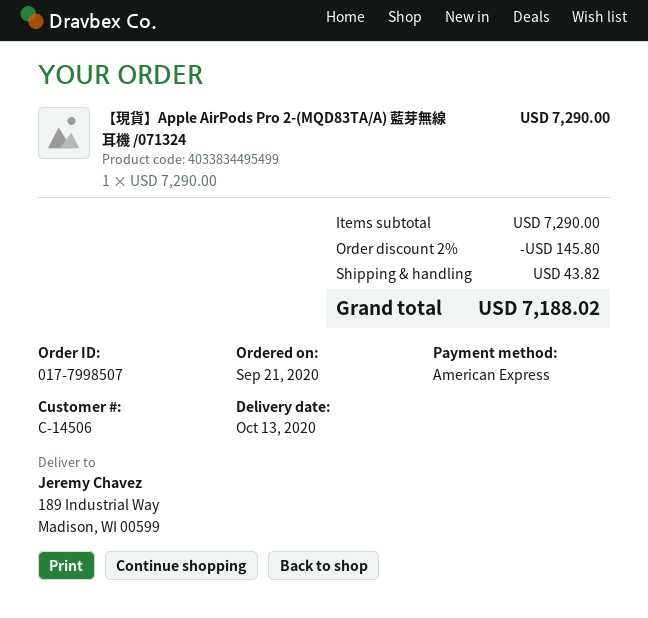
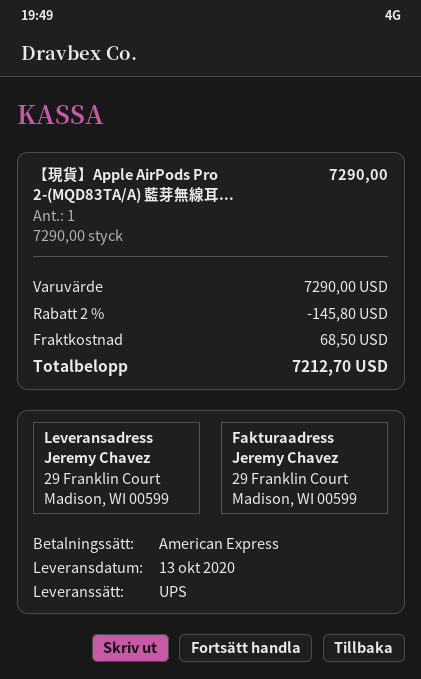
ship to: 189 Industrial Way, Madison, WI 00599 -> 29 Franklin Court, Madison, WI 00599
shipping: 43.82 -> 68.50
total: 7188.02 -> 7212.70

